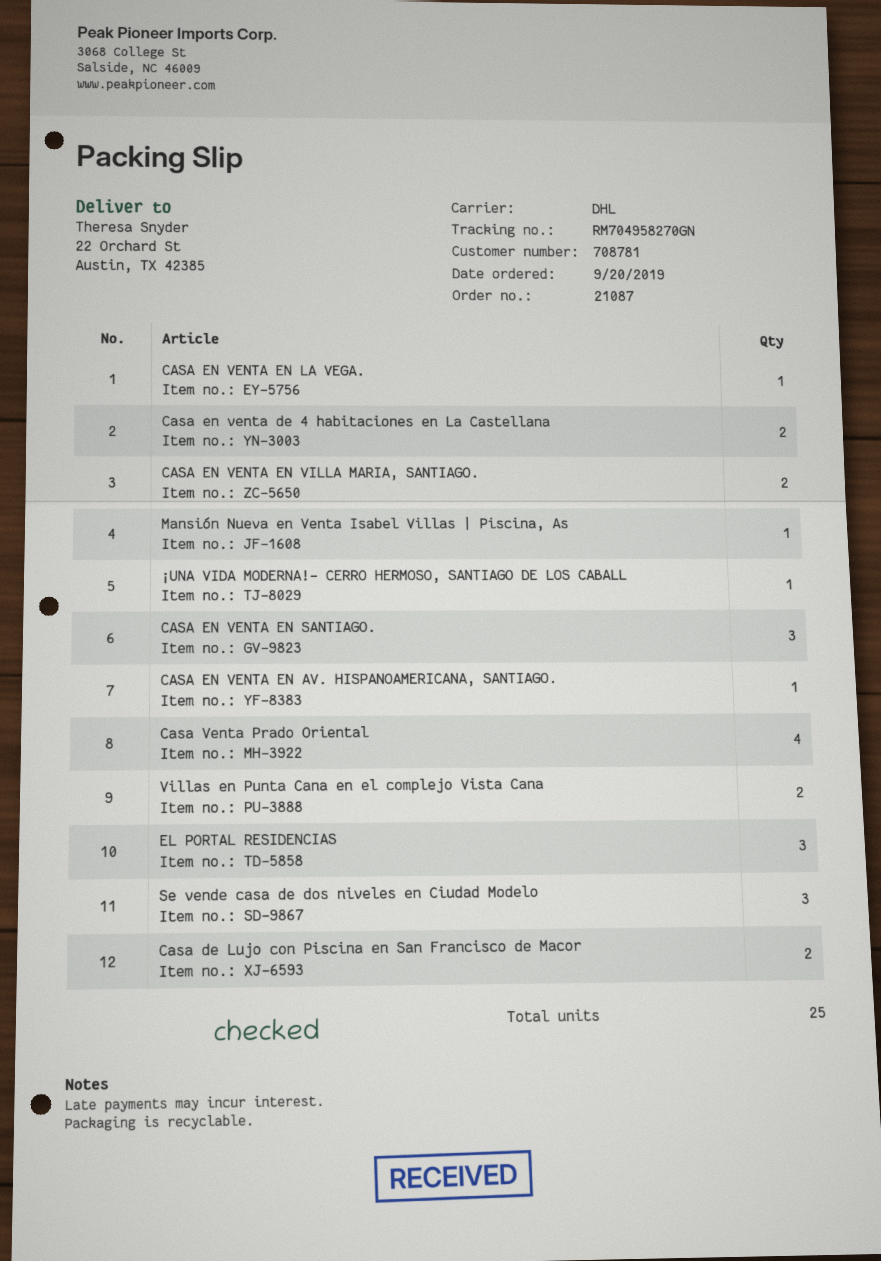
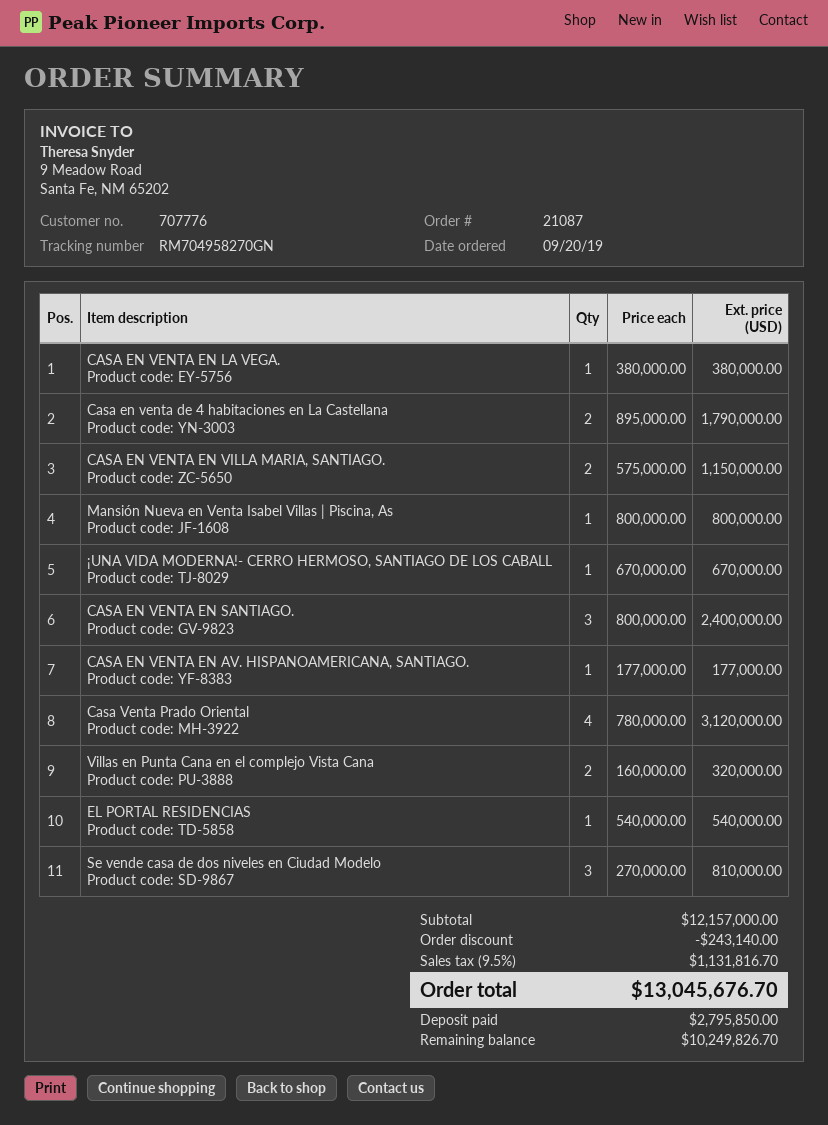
customer number: 708781 -> 707776
EL PORTAL RESIDENCIAS: 3 -> 1
Casa de Lujo con Piscina en San Francisco de Macor: 2 -> none

